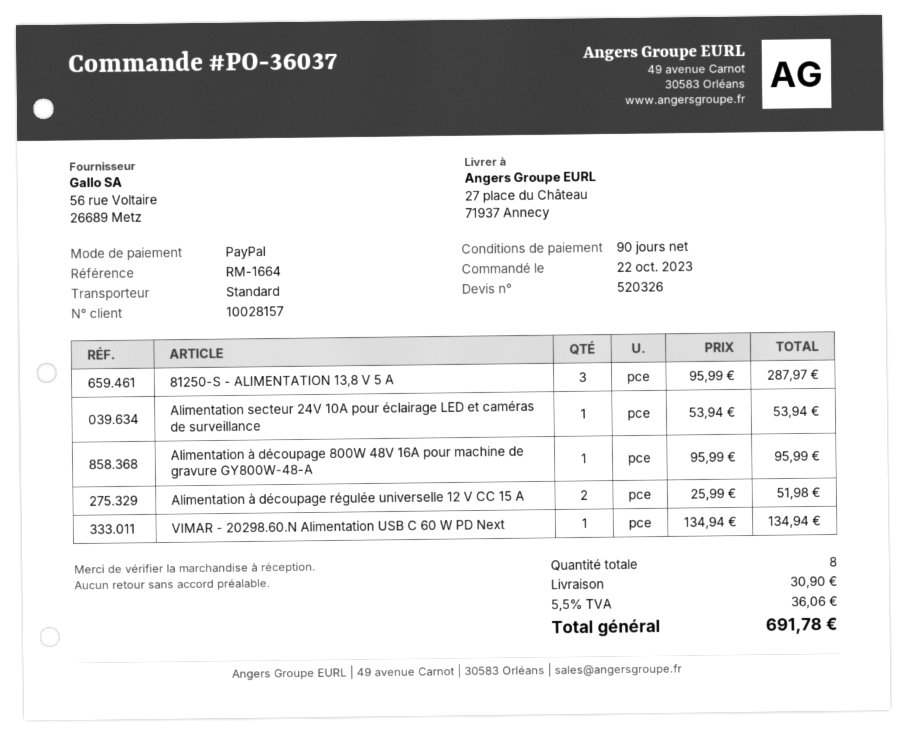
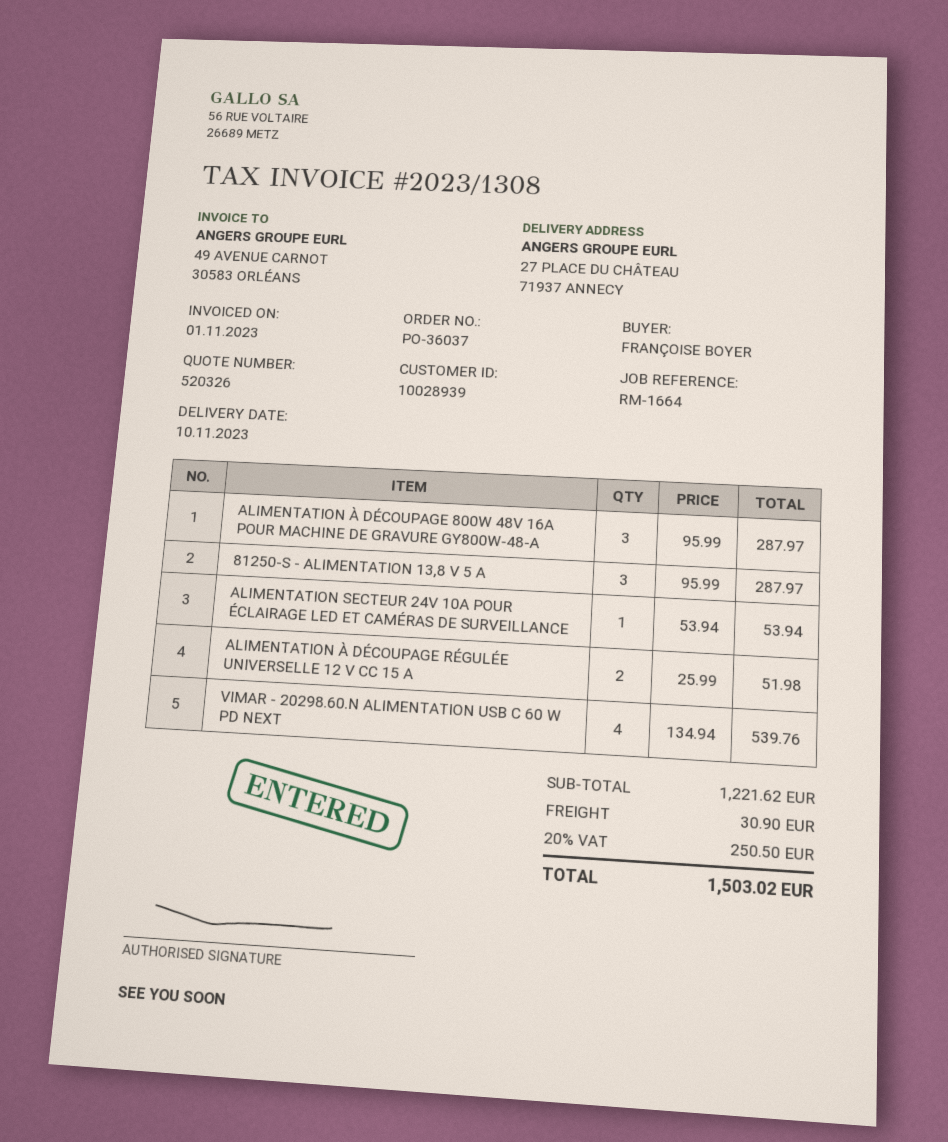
customer number: 10028157 -> 10028939
Alimentation à découpage 800W 48V 16A pour machine de gravure GY800W-48-A: 1 x 95.99 = 95.99 -> 3 x 95.99 = 287.97
VIMAR - 20298.60.N Alimentation USB C 60 W PD Next: 1 x 134.94 = 134.94 -> 4 x 134.94 = 539.76
tax: 5.5% = 36.06 -> 20% = 250.50
total: 691.78 -> 1503.02

